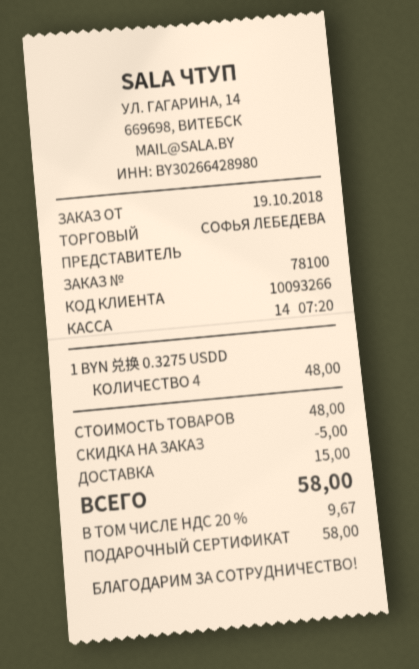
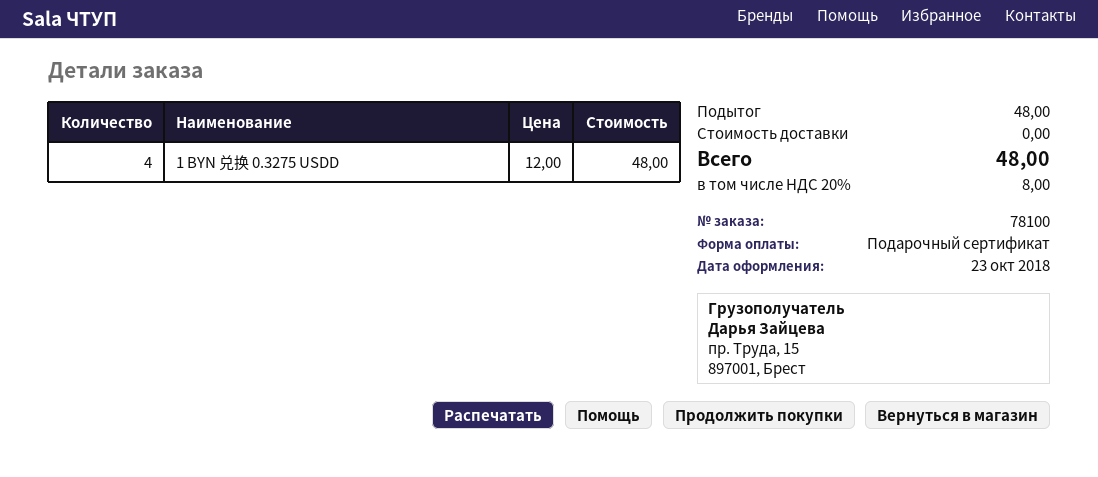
order date: 2018-10-19 -> 2018-10-23
discount: 5.00 -> none
shipping: 15.00 -> 0.00
tax: 20% = 9.67 -> 20% = 8.00
total: 58.00 -> 48.00

